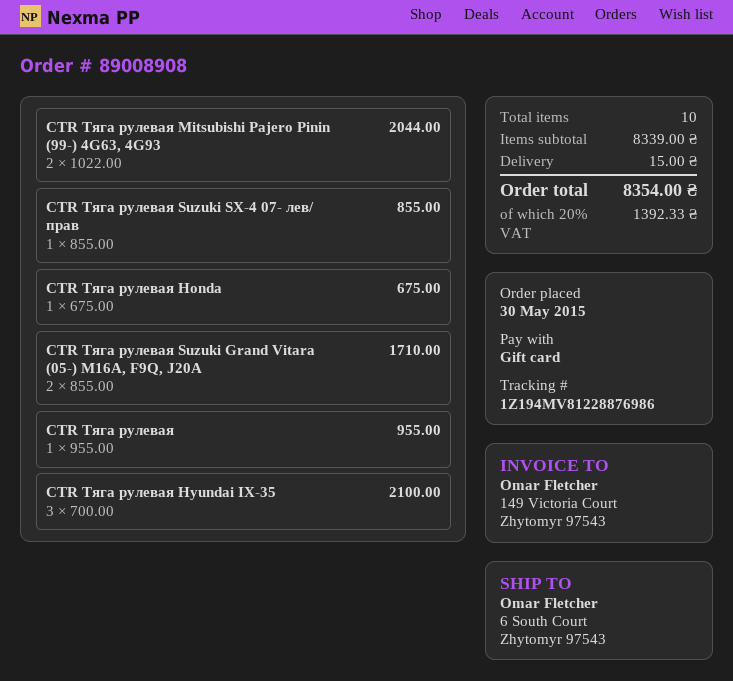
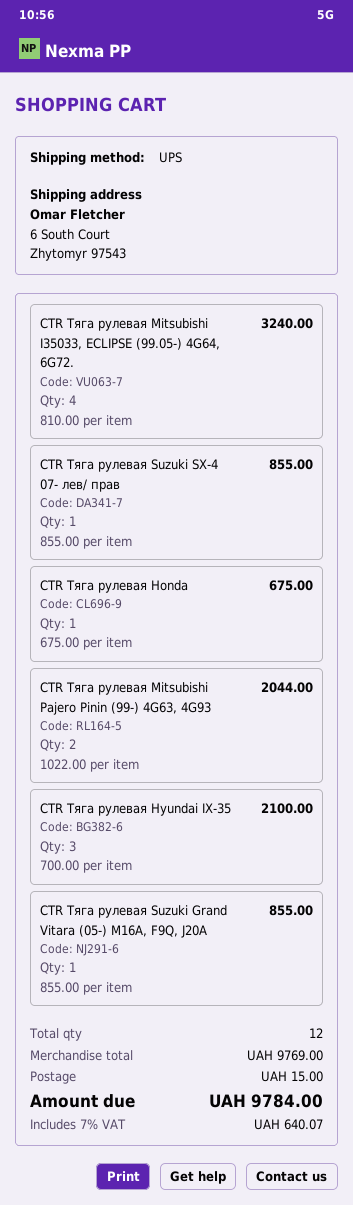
CTR Тяга рулевая Suzuki Grand Vitara (05-) M16A, F9Q, J20A: 2 x 855.00 = 1710.00 -> 1 x 855.00 = 855.00
CTR Тяга рулевая: 1 x 955.00 = 955.00 -> none
CTR Тяга рулевая Mitsubishi I35033, ECLIPSE (99.05-) 4G64, 6G72.: none -> 4 x 810.00 = 3240.00
total quantity: 10 -> 12
subtotal: 8339.00 -> 9769.00
tax: 20% = 1392.33 -> 7% = 640.07
total: 8354.00 -> 9784.00

